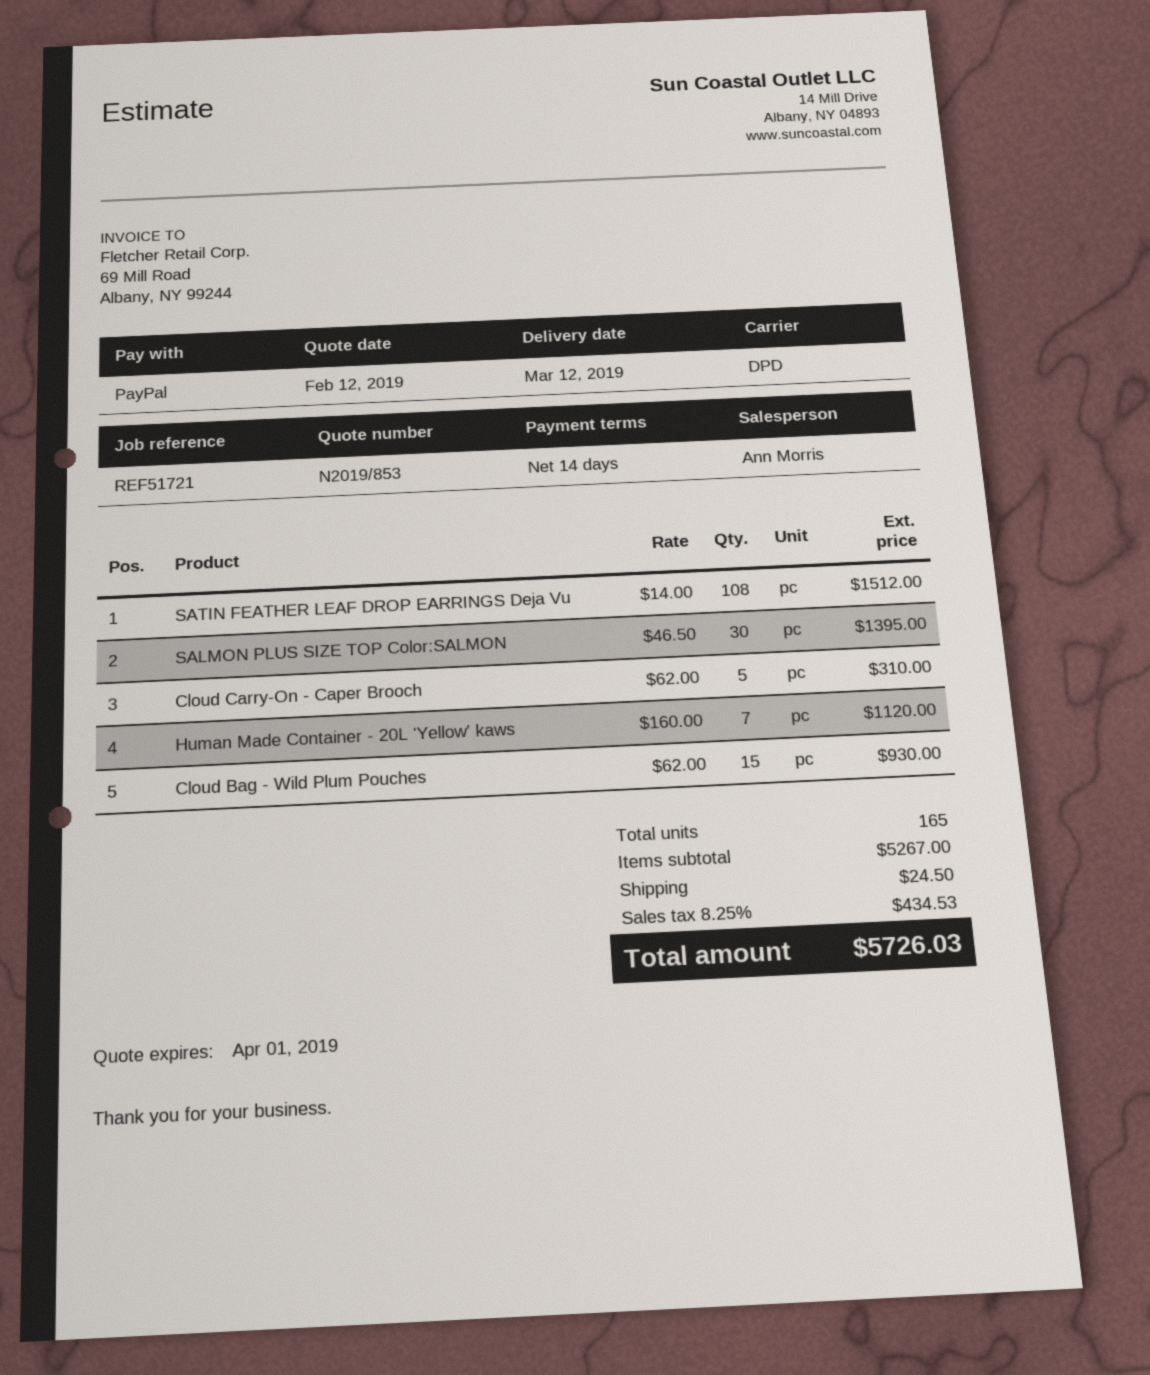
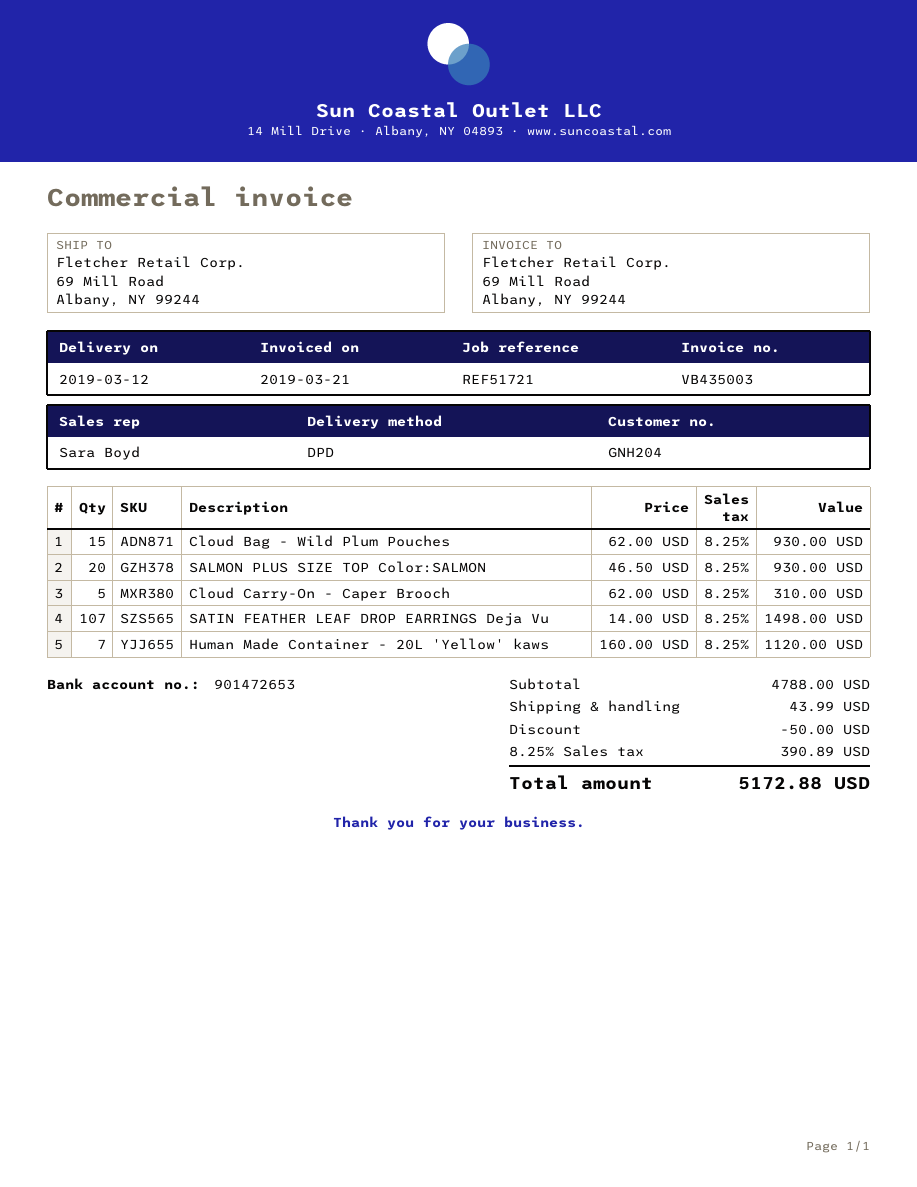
sales rep: Ann Morris -> Sara Boyd
SATIN FEATHER LEAF DROP EARRINGS Deja Vu: 108 x 14.00 = 1512.00 -> 107 x 14.00 = 1498.00
SALMON PLUS SIZE TOP Color:SALMON: 30 x 46.50 = 1395.00 -> 20 x 46.50 = 930.00
subtotal: 5267.00 -> 4788.00
discount: none -> 50.00
shipping: 24.50 -> 43.99
tax: 8.25% = 434.53 -> 8.25% = 390.89
total: 5726.03 -> 5172.88

